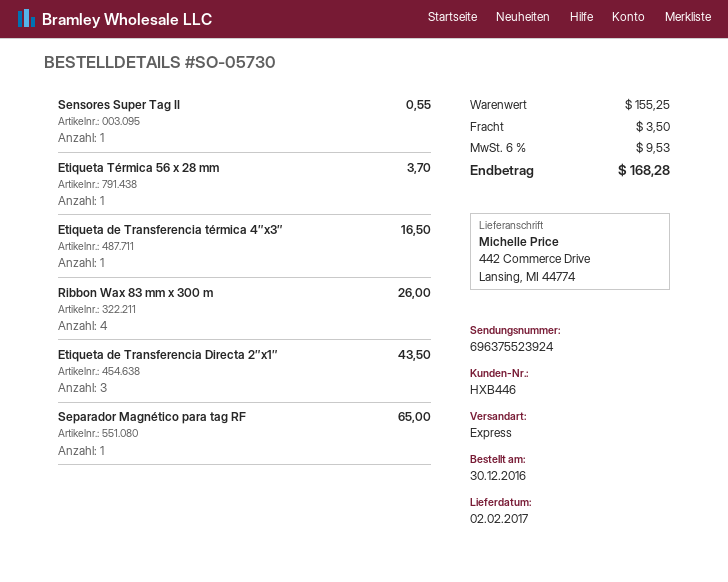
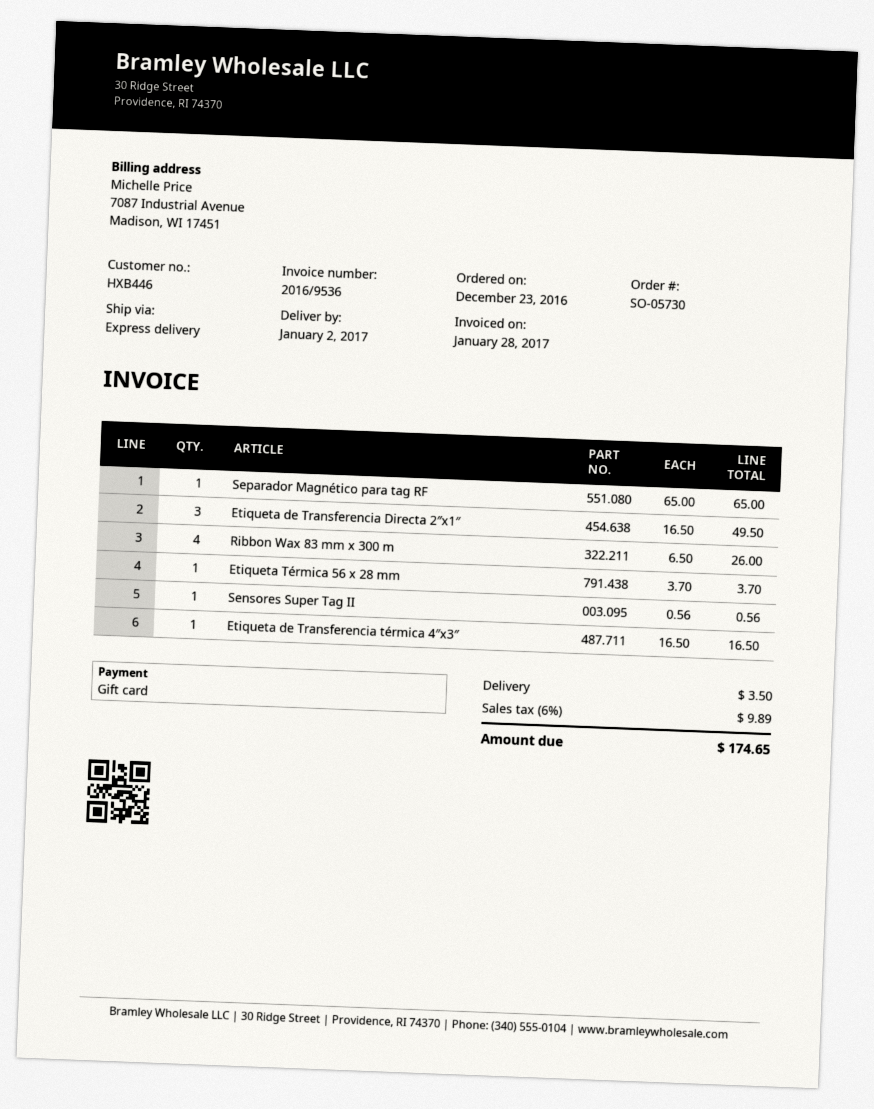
order date: 2016-12-30 -> 2016-12-23
delivery date: 2017-02-02 -> 2017-01-02
Sensores Super Tag II: 1 for 0.55 -> 1 for 0.56
Etiqueta de Transferencia Directa 2″x1″: 3 for 43.50 -> 3 for 49.50
tax: 6% = 9.53 -> 6% = 9.89
total: 168.28 -> 174.65

